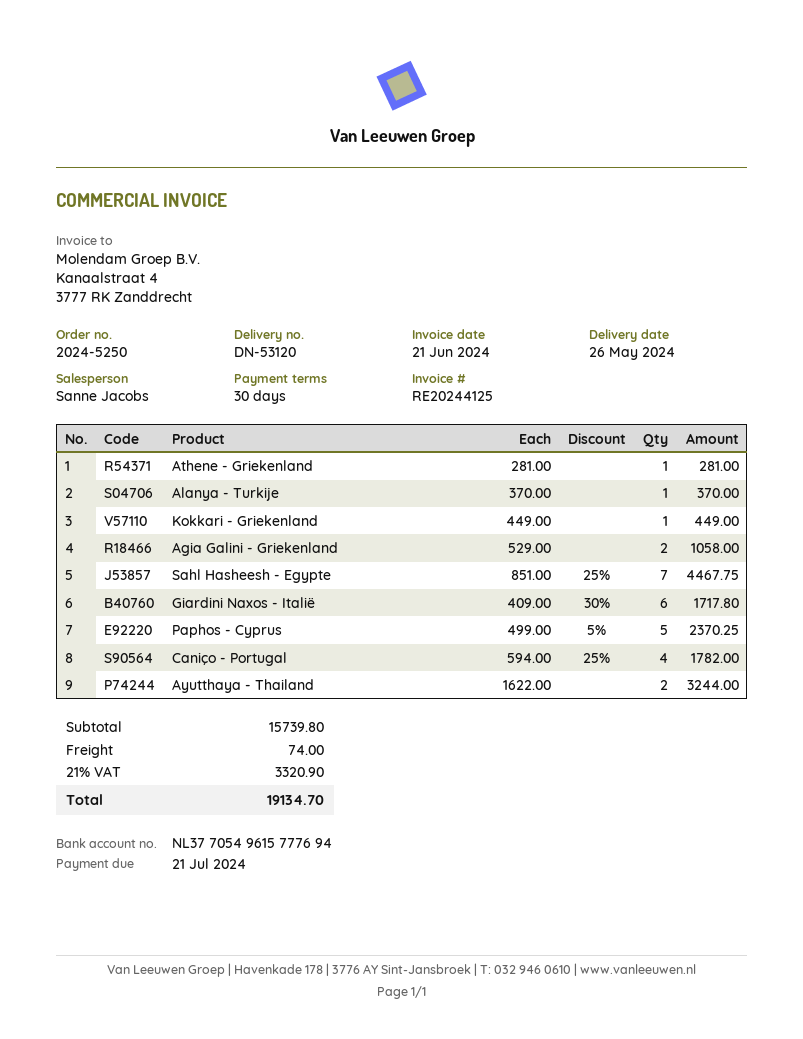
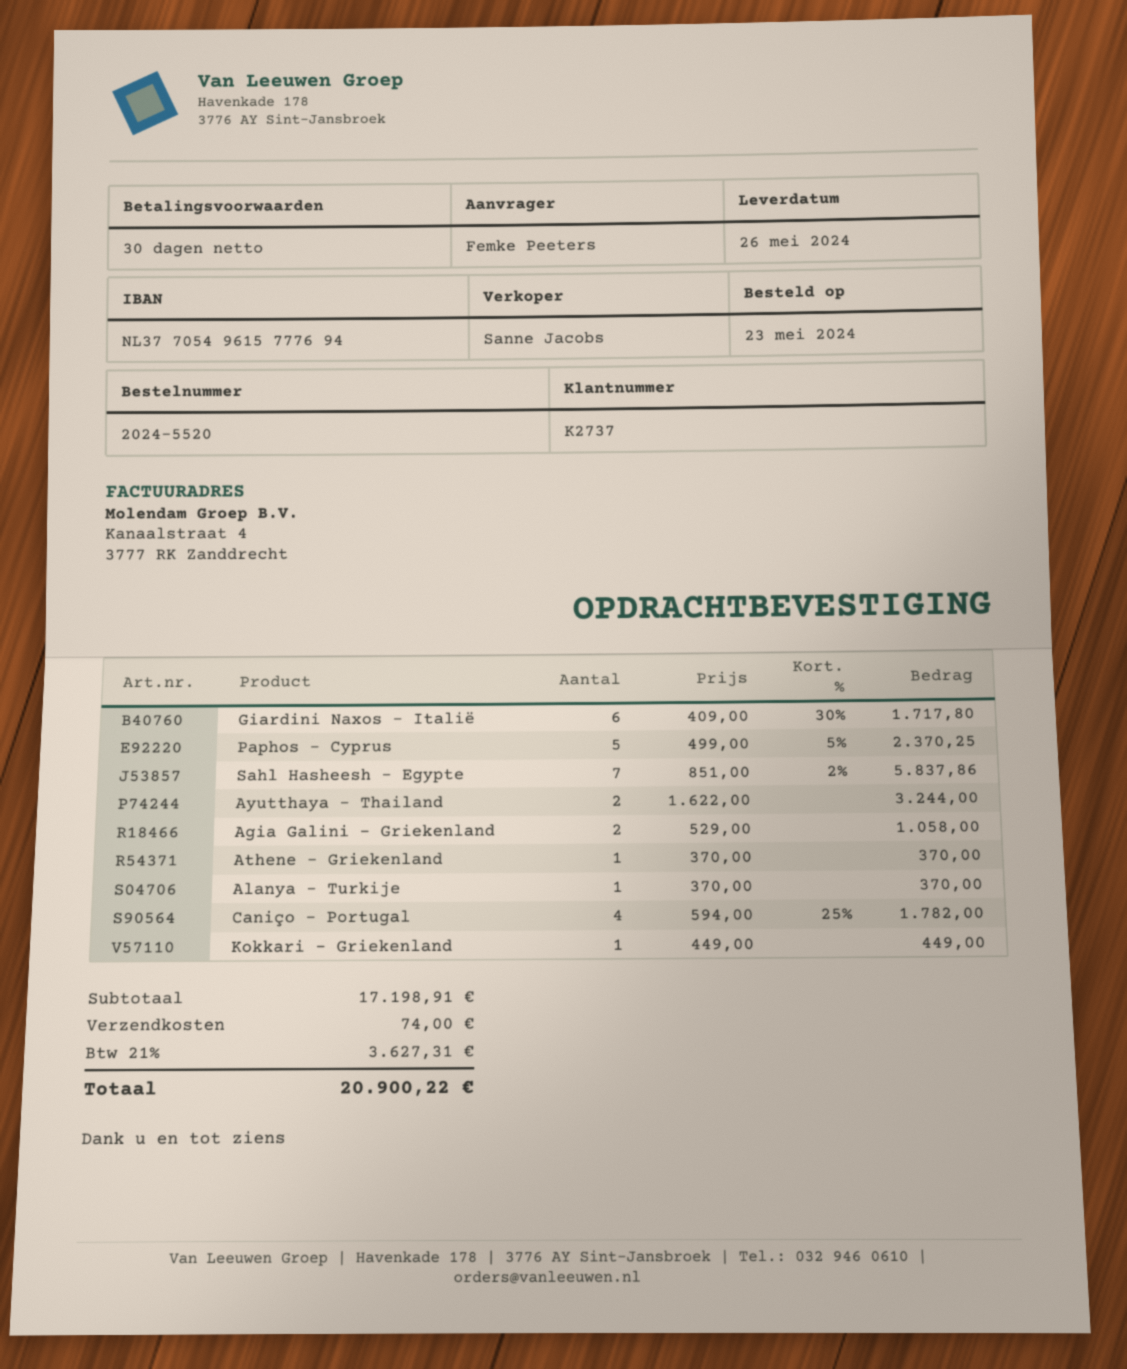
order number: 2024-5250 -> 2024-5520
Athene - Griekenland: 1 x 281.00 = 281.00 -> 1 x 370.00 = 370.00
Sahl Hasheesh - Egypte: 7 x 851.00 - 25% = 4467.75 -> 7 x 851.00 - 2% = 5837.86
subtotal: 15739.80 -> 17198.91
tax: 21% = 3320.90 -> 21% = 3627.31
total: 19134.70 -> 20900.22

